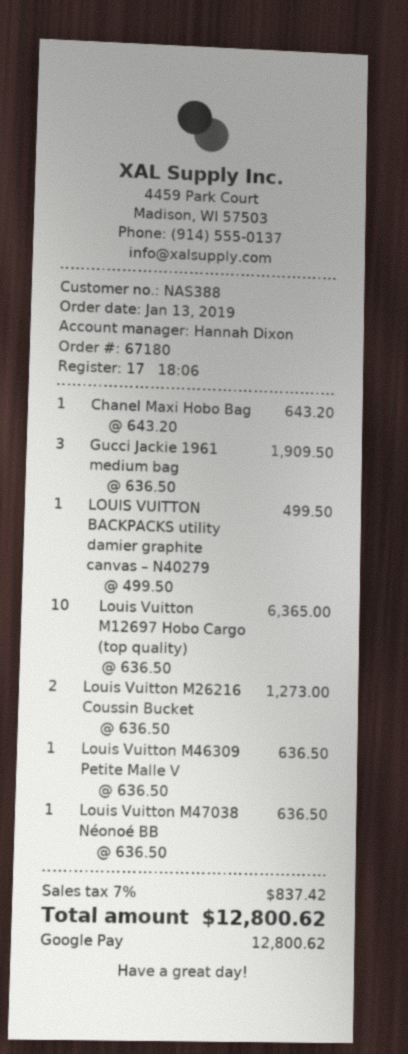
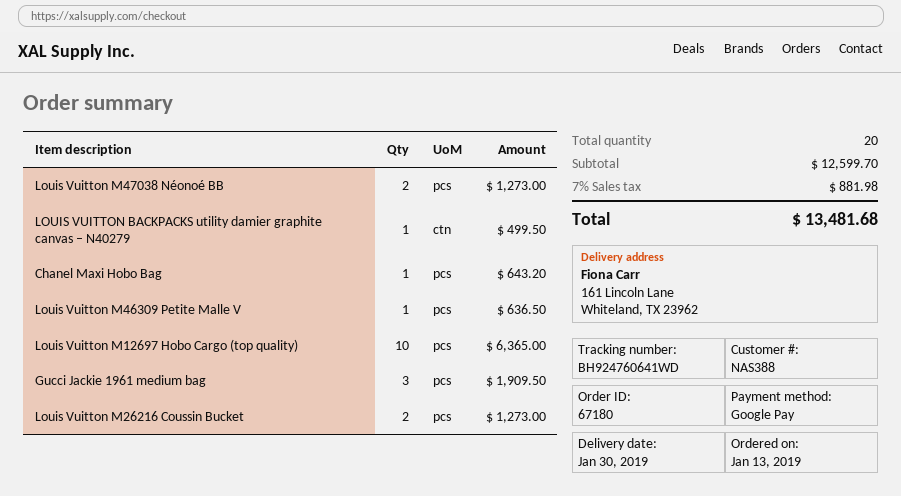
Louis Vuitton M47038 Néonoé BB: 1 for 636.50 -> 2 for 1273.00
tax: 7% = 837.42 -> 7% = 881.98
total: 12800.62 -> 13481.68

